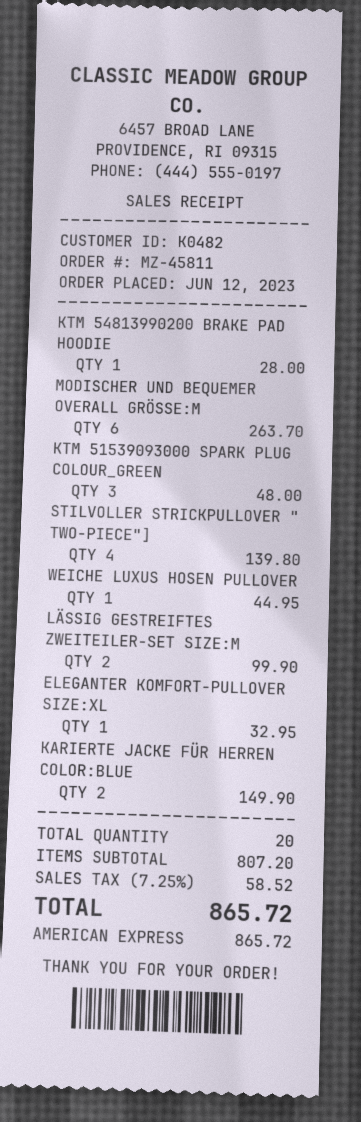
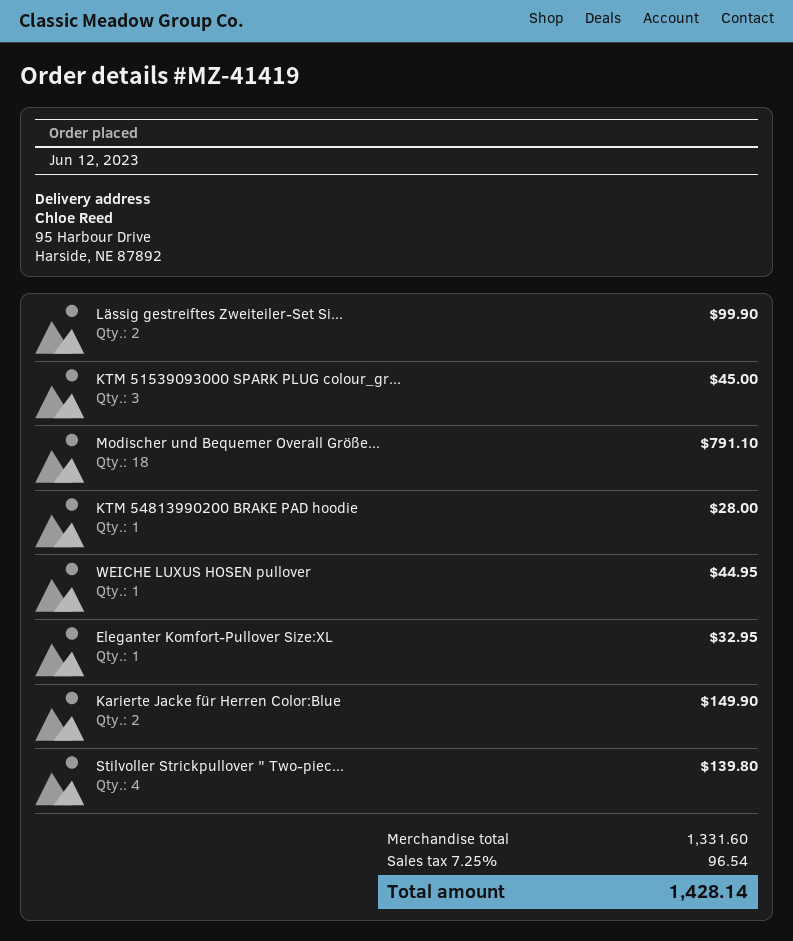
order number: MZ-45811 -> MZ-41419
MODISCHER UND BEQUEMER OVERALL GRÖSSE:M: 6 for 263.70 -> 18 for 791.10
KTM 51539093000 SPARK PLUG COLOUR_GREEN: 3 for 48.00 -> 3 for 45.00
subtotal: 807.20 -> 1331.60
tax: 7.25% = 58.52 -> 7.25% = 96.54
total: 865.72 -> 1428.14

